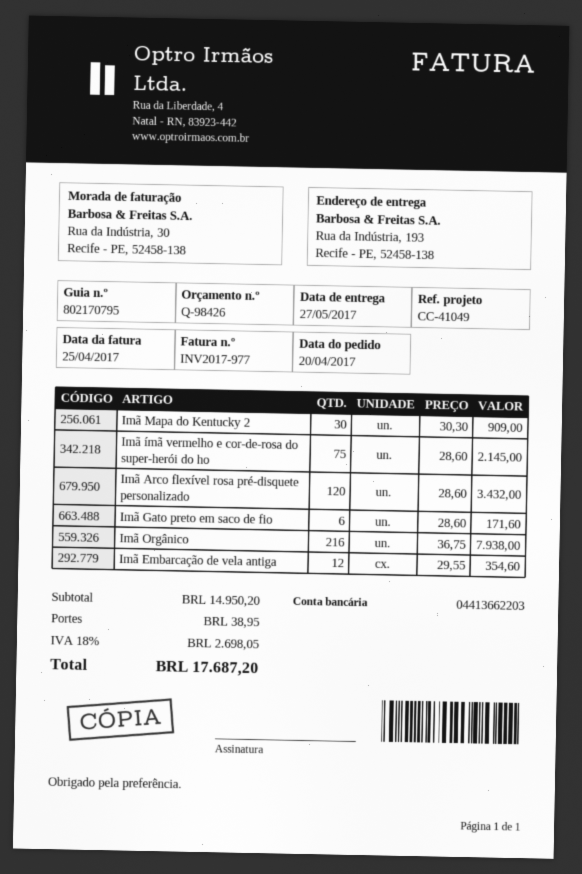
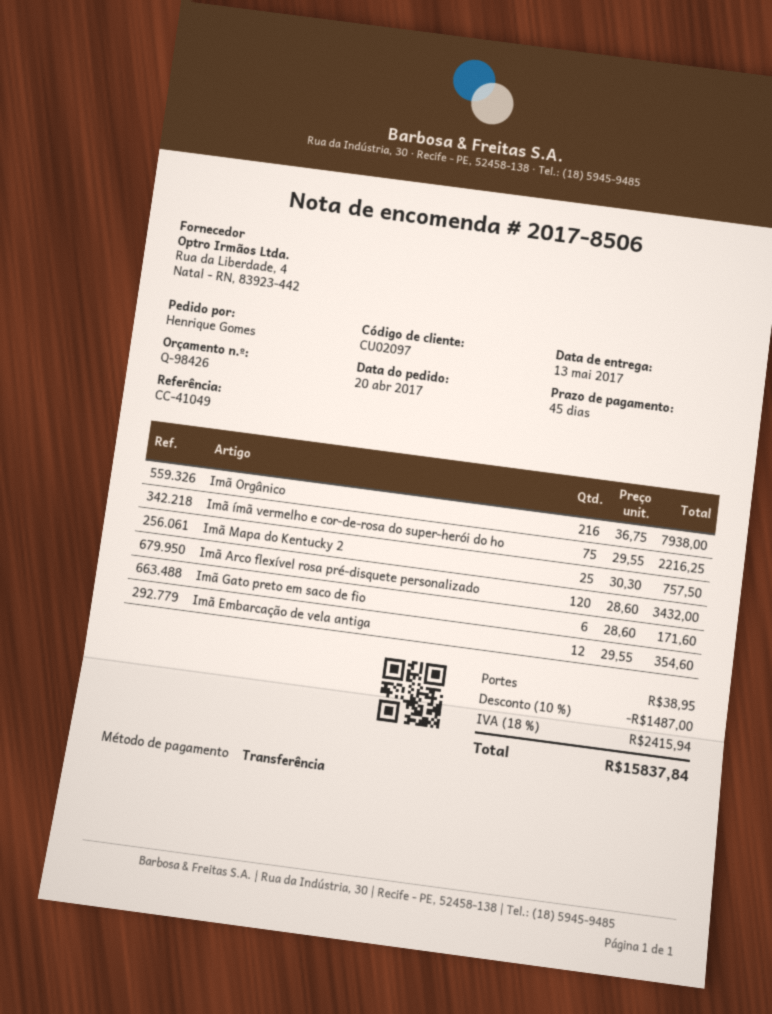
delivery date: 2017-05-27 -> 2017-05-13
Imã Mapa do Kentucky 2: 30 x 30.30 = 909.00 -> 25 x 30.30 = 757.50
Imã ímã vermelho e cor-de-rosa do super-herói do ho: 75 x 28.60 = 2145.00 -> 75 x 29.55 = 2216.25
discount: none -> 10% = 1487.00
tax: 18% = 2698.05 -> 18% = 2415.94
total: 17687.20 -> 15837.84

